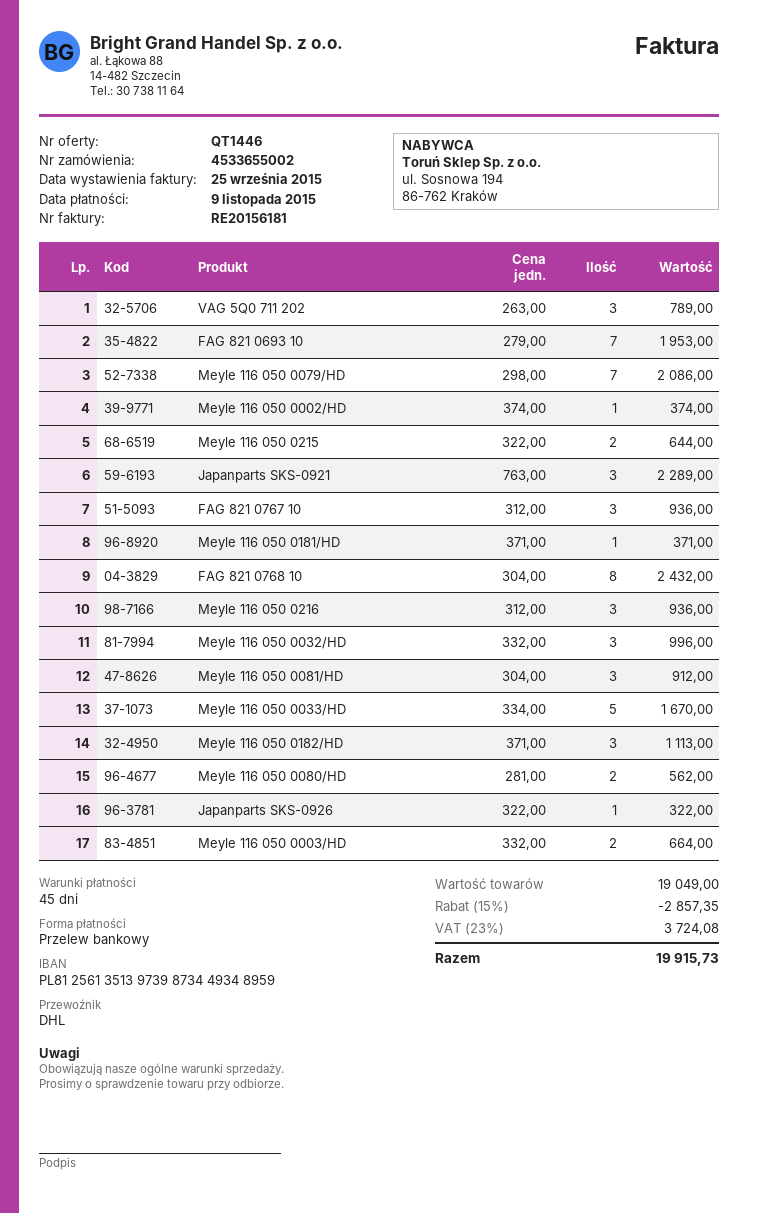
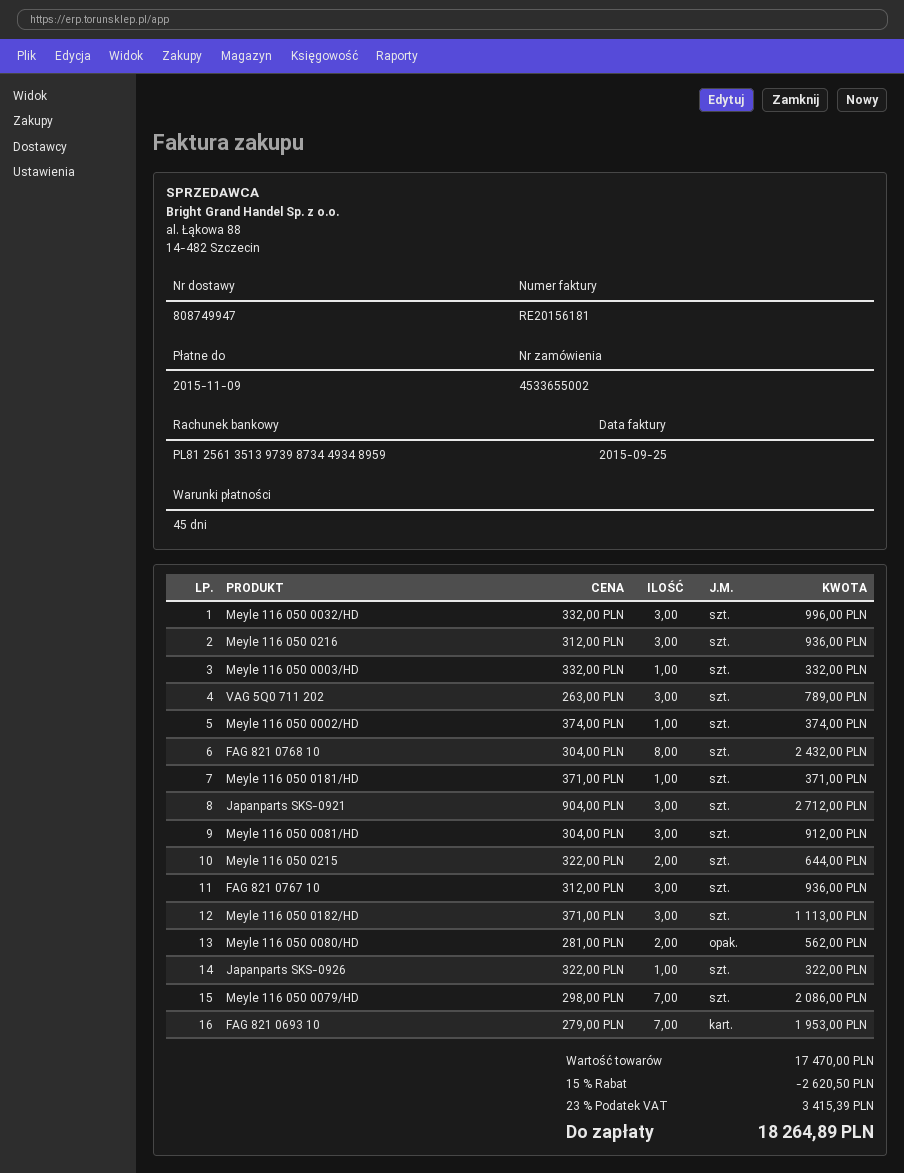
Japanparts SKS-0921: 3 x 763.00 = 2289.00 -> 3 x 904.00 = 2712.00
Meyle 116 050 0033/HD: 5 x 334.00 = 1670.00 -> none
Meyle 116 050 0003/HD: 2 x 332.00 = 664.00 -> 1 x 332.00 = 332.00
subtotal: 19049.00 -> 17470.00
discount: 15% = 2857.35 -> 15% = 2620.50
tax: 23% = 3724.08 -> 23% = 3415.39
total: 19915.73 -> 18264.89

